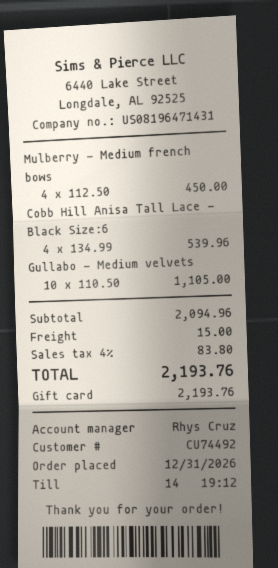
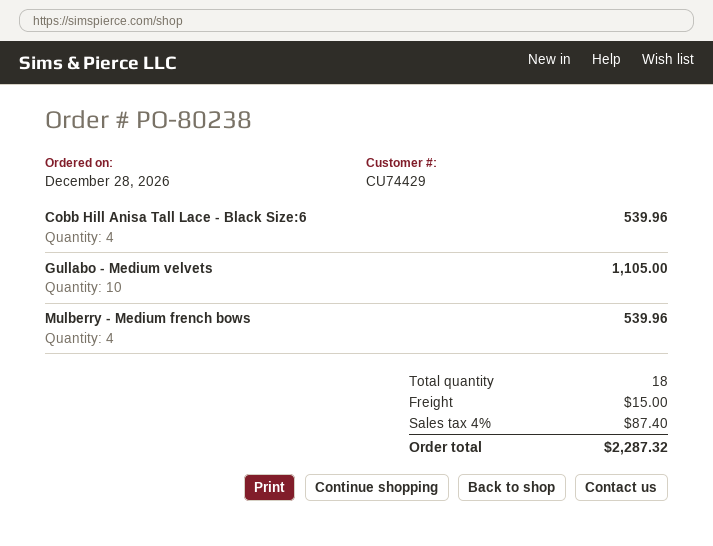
order date: 2026-12-31 -> 2026-12-28
customer number: CU74492 -> CU74429
Mulberry - Medium french bows: 4 for 450.00 -> 4 for 539.96
tax: 4% = 83.80 -> 4% = 87.40
total: 2193.76 -> 2287.32

